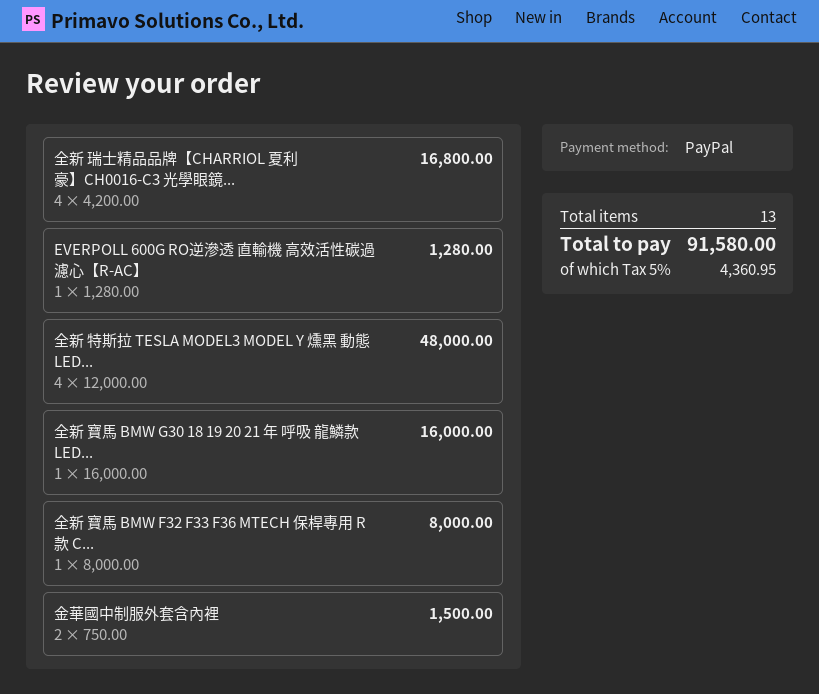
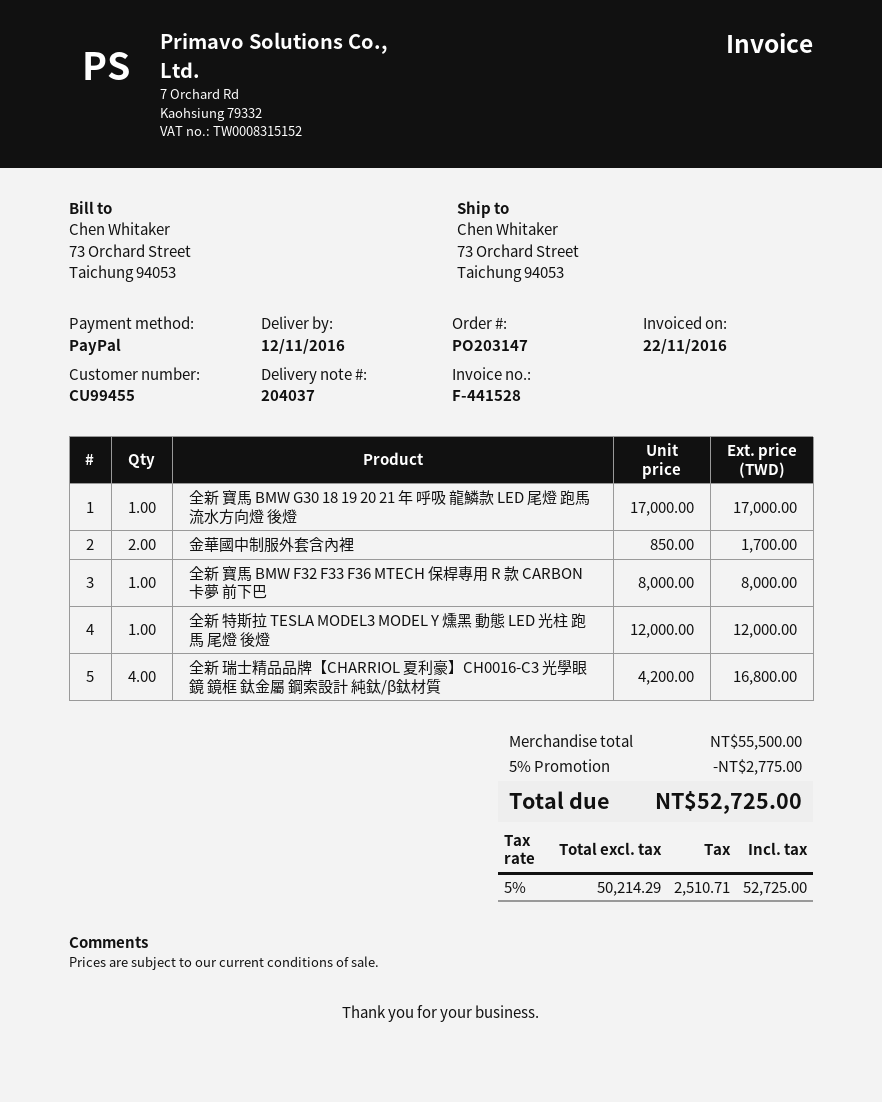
EVERPOLL 600G RO逆滲透 直輸機 高效活性碳過濾心【R-AC】: 1 x 1280.00 = 1280.00 -> none
全新 特斯拉 TESLA MODEL3 MODEL Y 燻黑 動態 LED...: 4 x 12000.00 = 48000.00 -> 1 x 12000.00 = 12000.00
全新 寶馬 BMW G30 18 19 20 21 年 呼吸 龍鱗款 LED...: 1 x 16000.00 = 16000.00 -> 1 x 17000.00 = 17000.00
金華國中制服外套含內裡: 2 x 750.00 = 1500.00 -> 2 x 850.00 = 1700.00
discount: none -> 5% = 2775.00
tax: 5% = 4360.95 -> 5% = 2510.71
total: 91580.00 -> 52725.00

